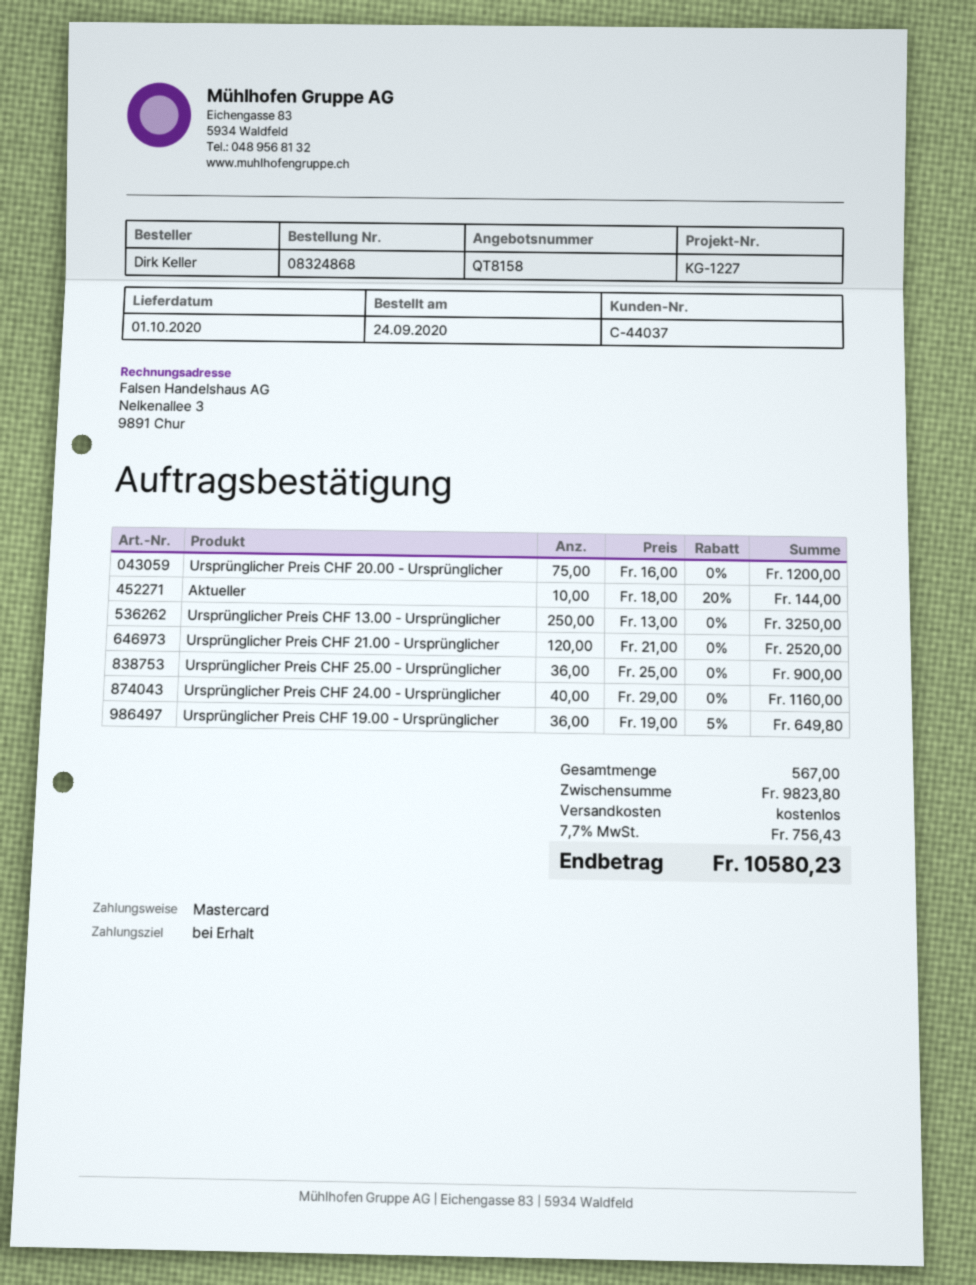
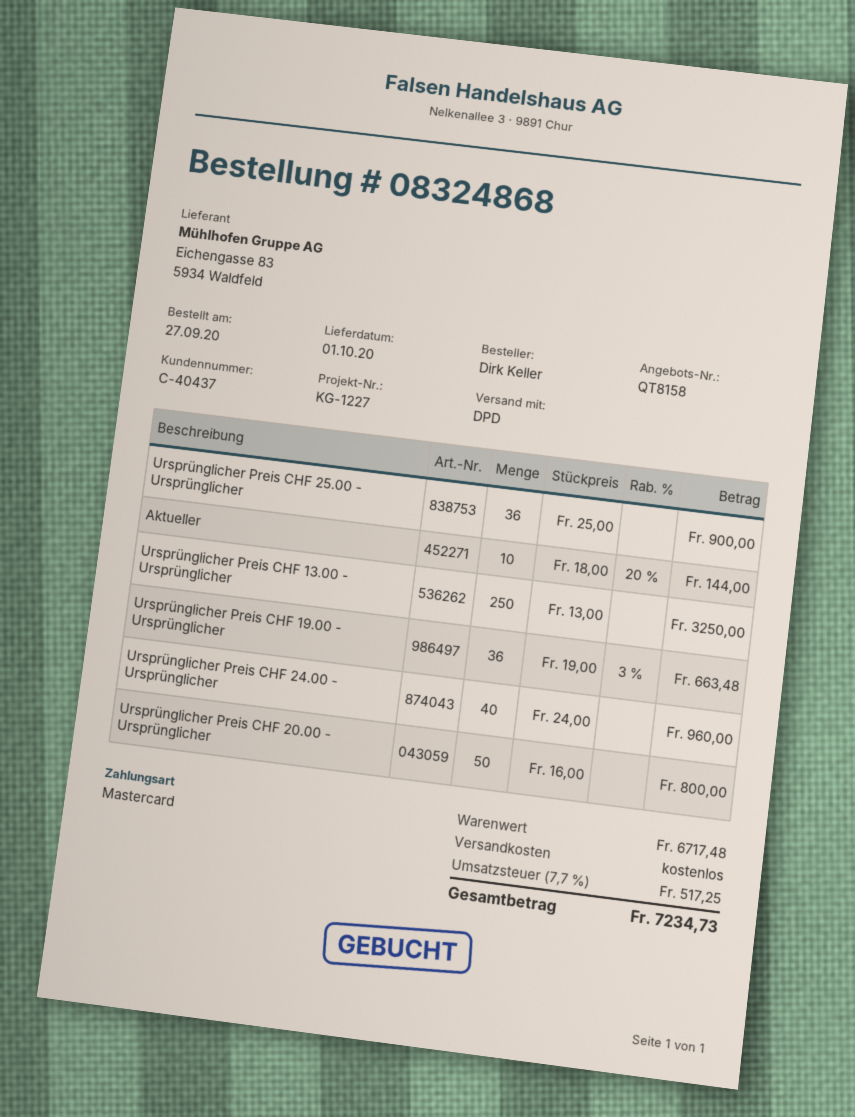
order date: 2020-09-24 -> 2020-09-27
customer number: C-44037 -> C-40437
Ursprünglicher Preis CHF 20.00 - Ursprünglicher: 75 x 16.00 = 1200.00 -> 50 x 16.00 = 800.00
Ursprünglicher Preis CHF 21.00 - Ursprünglicher: 120 x 21.00 = 2520.00 -> none
Ursprünglicher Preis CHF 24.00 - Ursprünglicher: 40 x 29.00 = 1160.00 -> 40 x 24.00 = 960.00
Ursprünglicher Preis CHF 19.00 - Ursprünglicher: 36 x 19.00 - 5% = 649.80 -> 36 x 19.00 - 3% = 663.48
subtotal: 9823.80 -> 6717.48
tax: 7.7% = 756.43 -> 7.7% = 517.25
total: 10580.23 -> 7234.73

